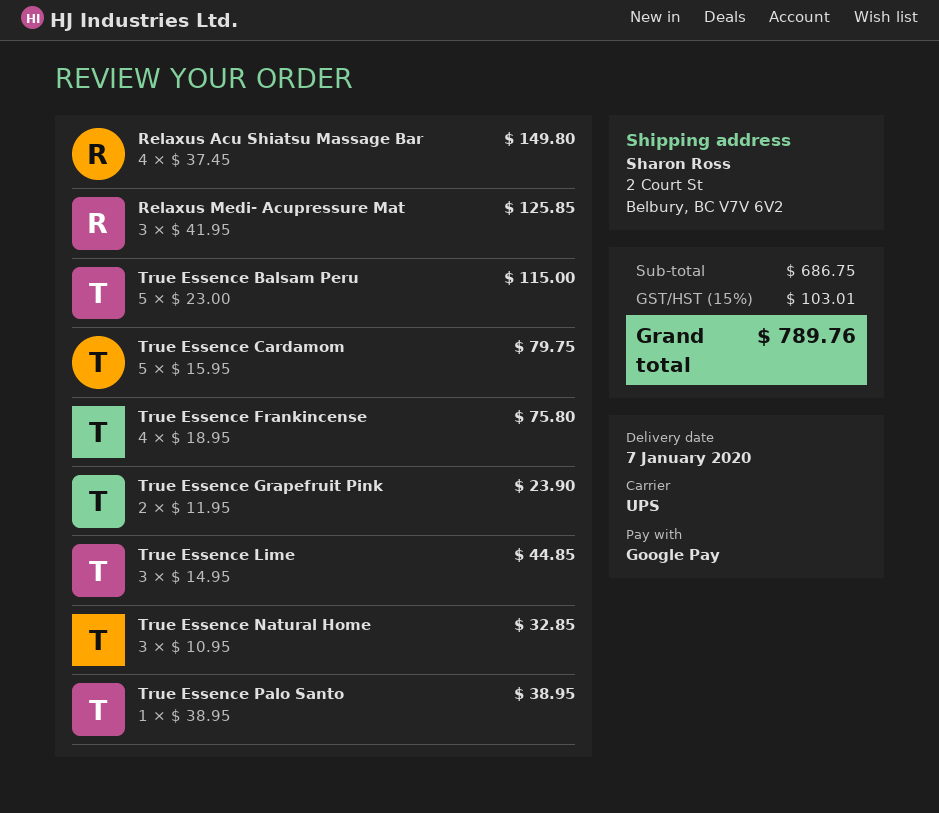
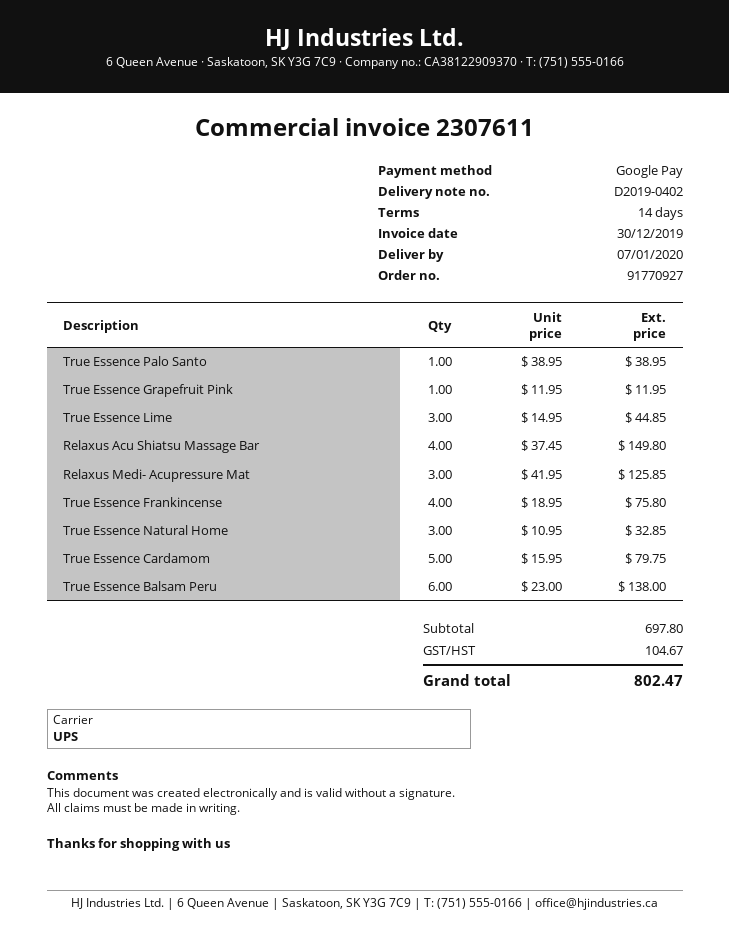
True Essence Balsam Peru: 5 x 23.00 = 115.00 -> 6 x 23.00 = 138.00
True Essence Grapefruit Pink: 2 x 11.95 = 23.90 -> 1 x 11.95 = 11.95
subtotal: 686.75 -> 697.80
tax: 103.01 -> 104.67
total: 789.76 -> 802.47

